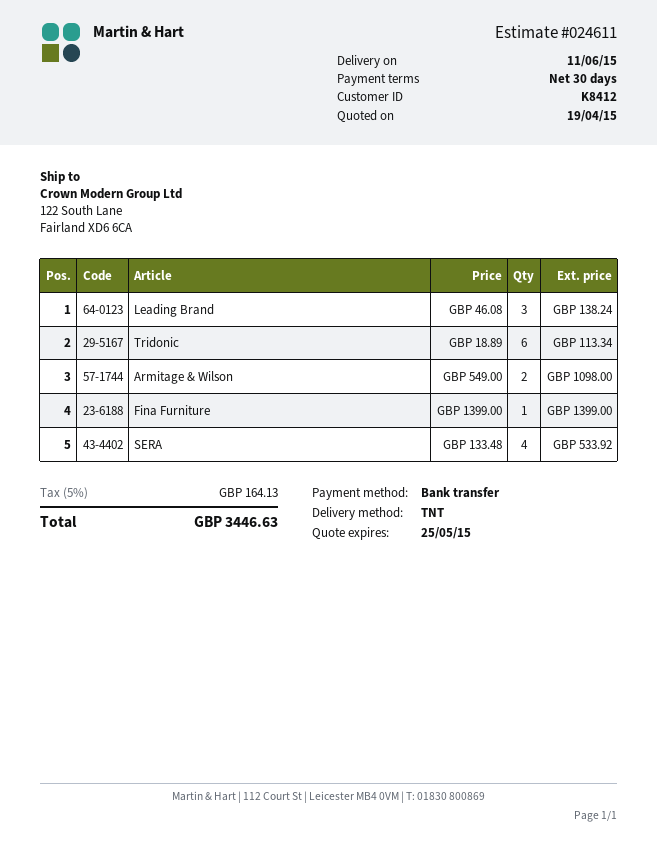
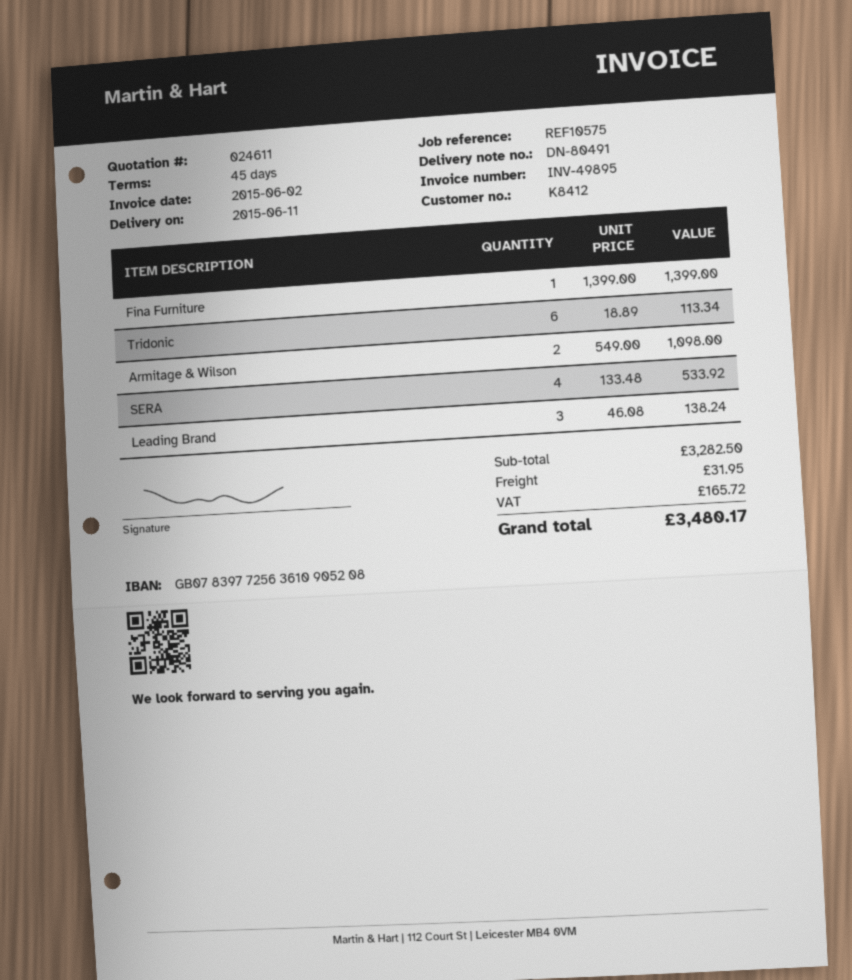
payment terms: 30 days -> 45 days
shipping: none -> 31.95
tax: 164.13 -> 165.72
total: 3446.63 -> 3480.17

